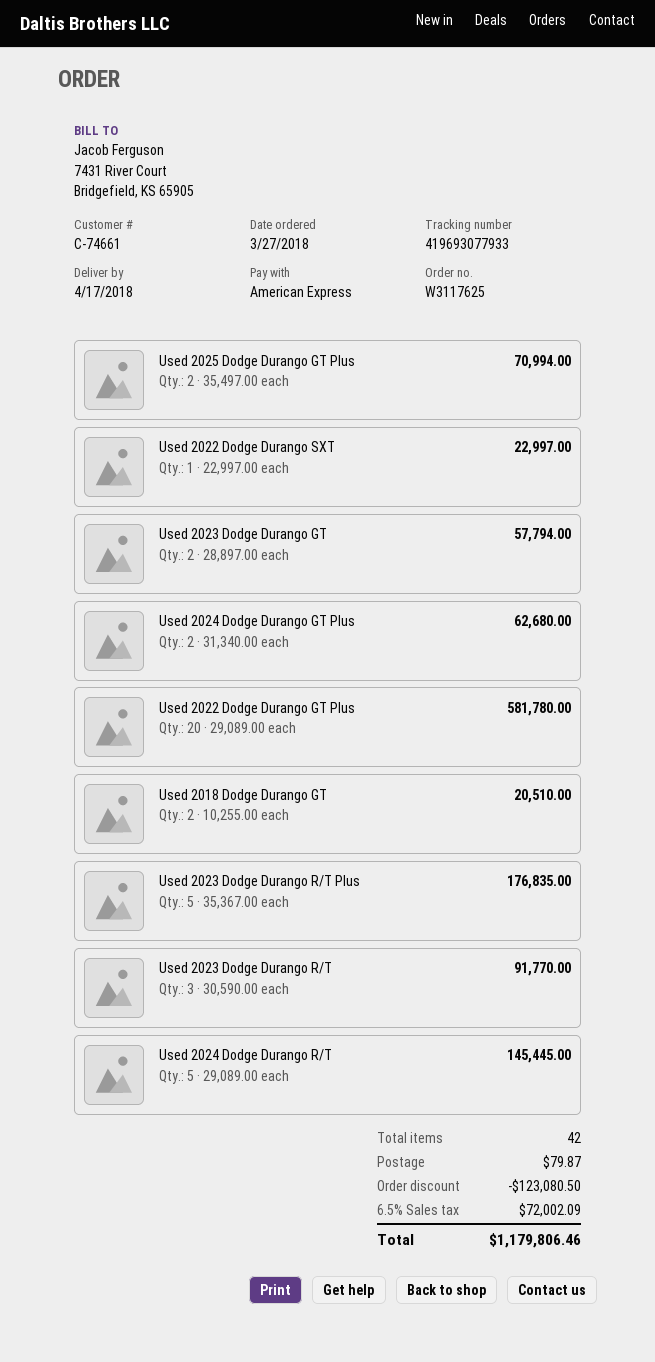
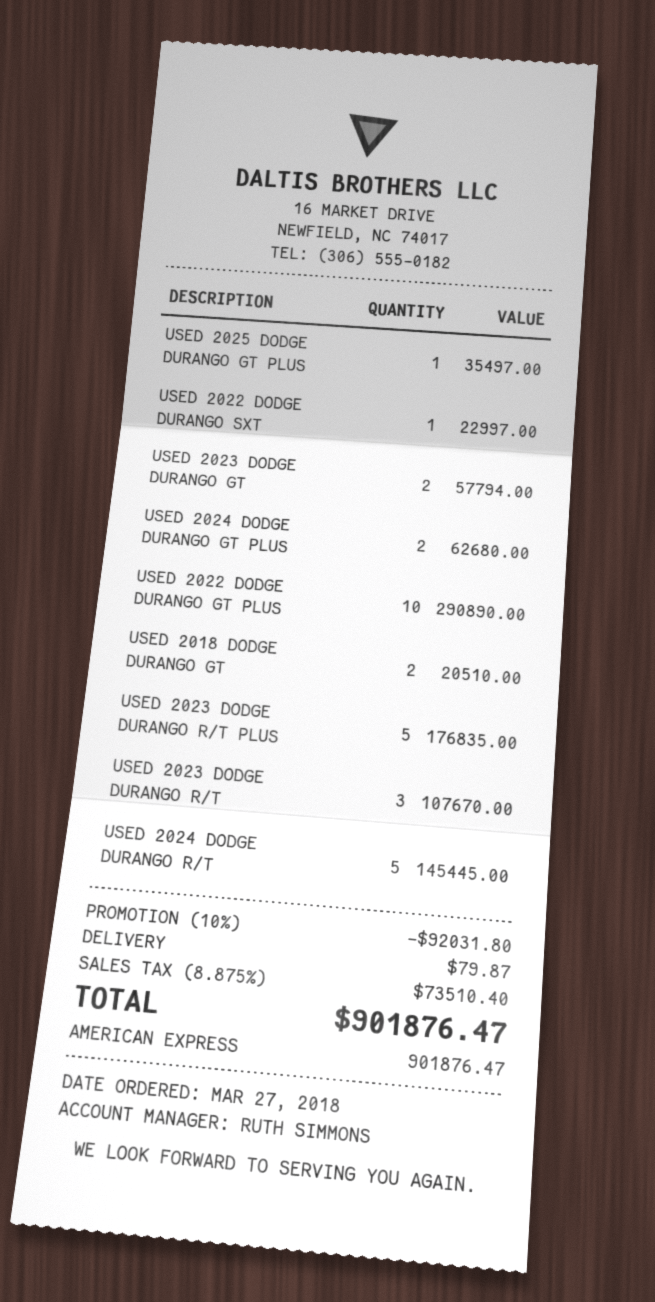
Used 2025 Dodge Durango GT Plus: 2 for 70994.00 -> 1 for 35497.00
Used 2022 Dodge Durango GT Plus: 20 for 581780.00 -> 10 for 290890.00
Used 2023 Dodge Durango R/T: 3 for 91770.00 -> 3 for 107670.00
discount: 123080.50 -> 92031.80
tax: 6.5% = 72002.09 -> 8.875% = 73510.40
total: 1179806.46 -> 901876.47

